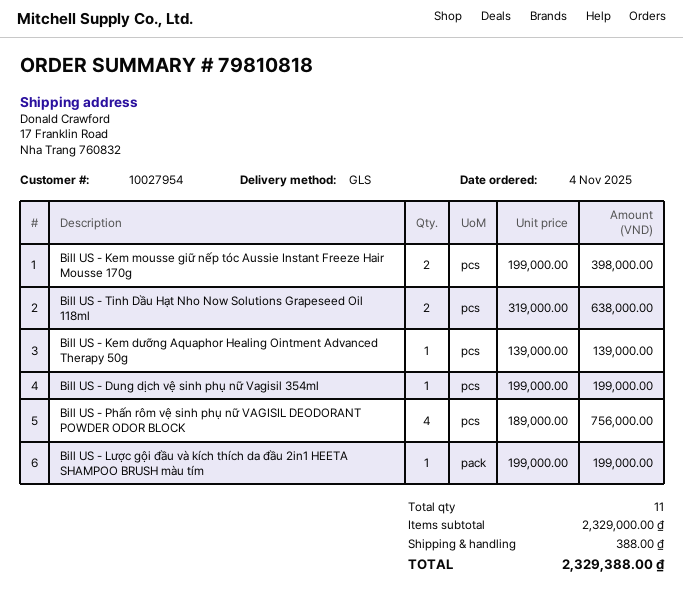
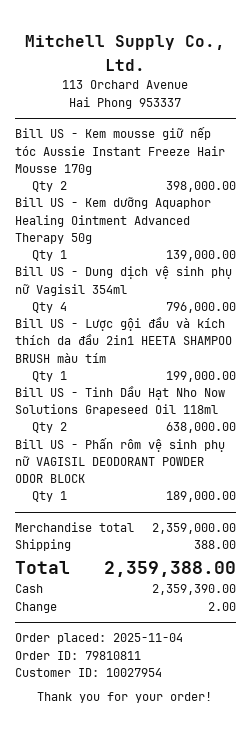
order number: 79810818 -> 79810811
Bill US - Dung dịch vệ sinh phụ nữ Vagisil 354ml: 1 for 199000.00 -> 4 for 796000.00
Bill US - Phấn rôm vệ sinh phụ nữ VAGISIL DEODORANT POWDER ODOR BLOCK: 4 for 756000.00 -> 1 for 189000.00
subtotal: 2329000.00 -> 2359000.00
total: 2329388.00 -> 2359388.00

